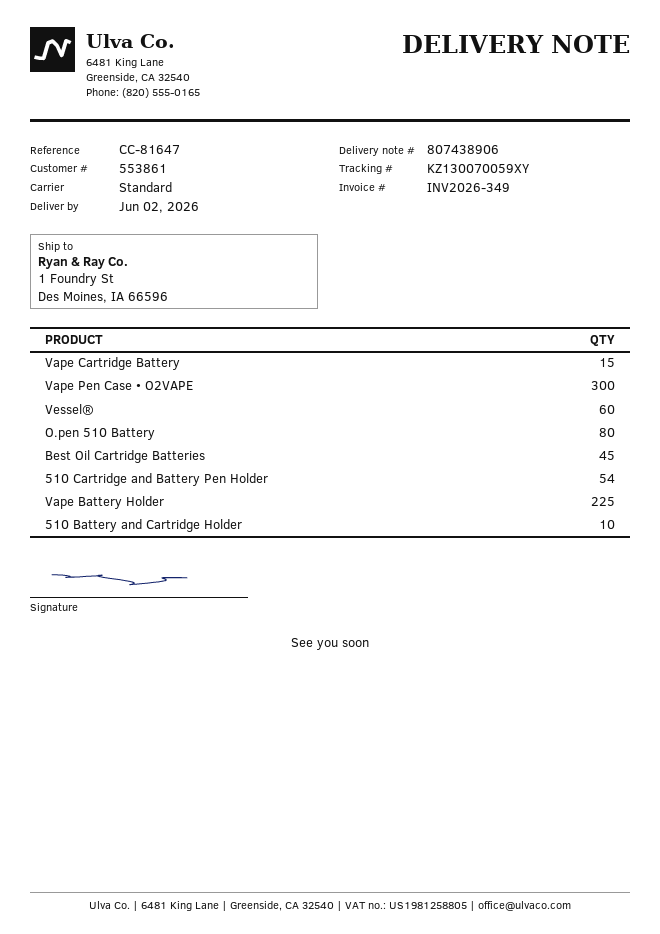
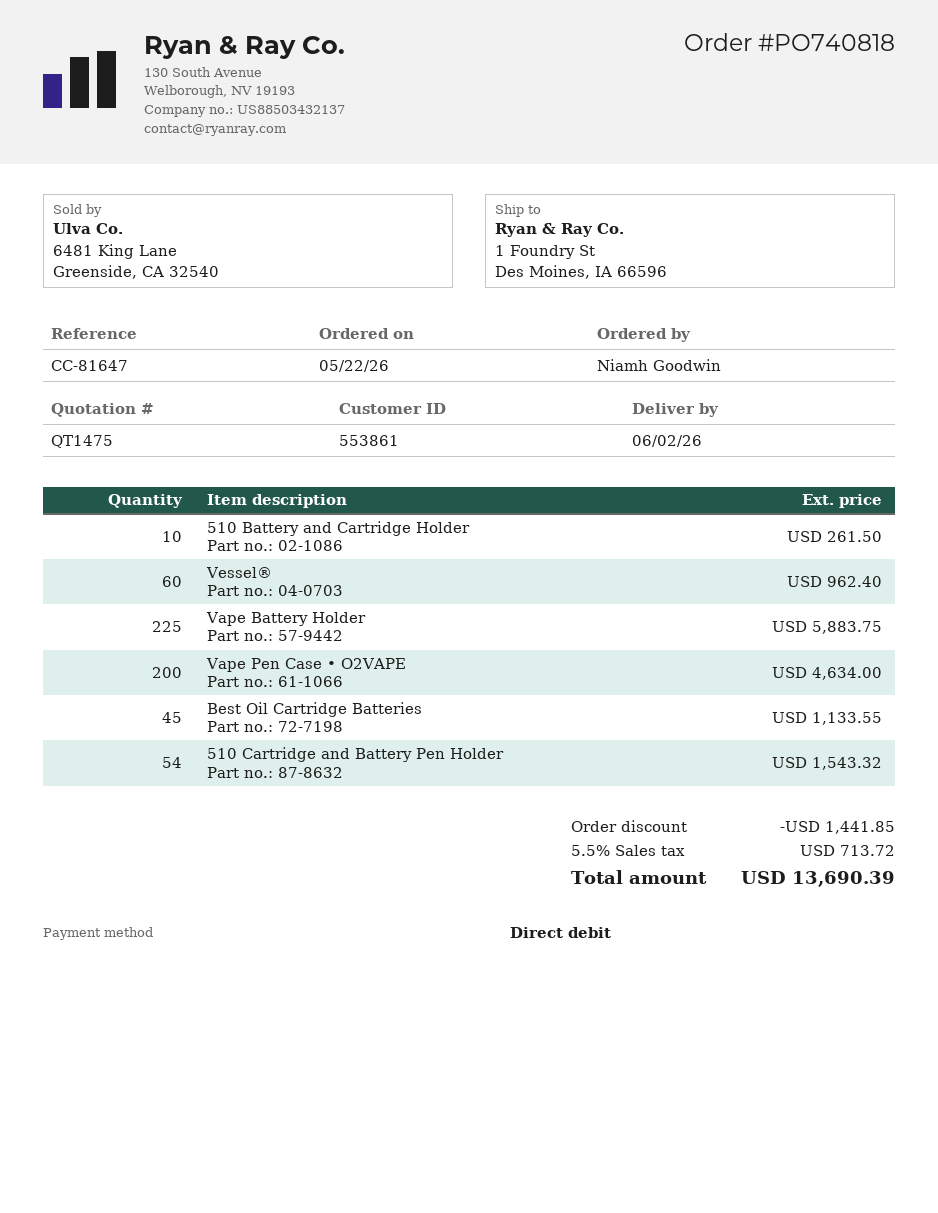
Vape Cartridge Battery: 15 -> none
Vape Pen Case • O2VAPE: 300 -> 200
O.pen 510 Battery: 80 -> none

